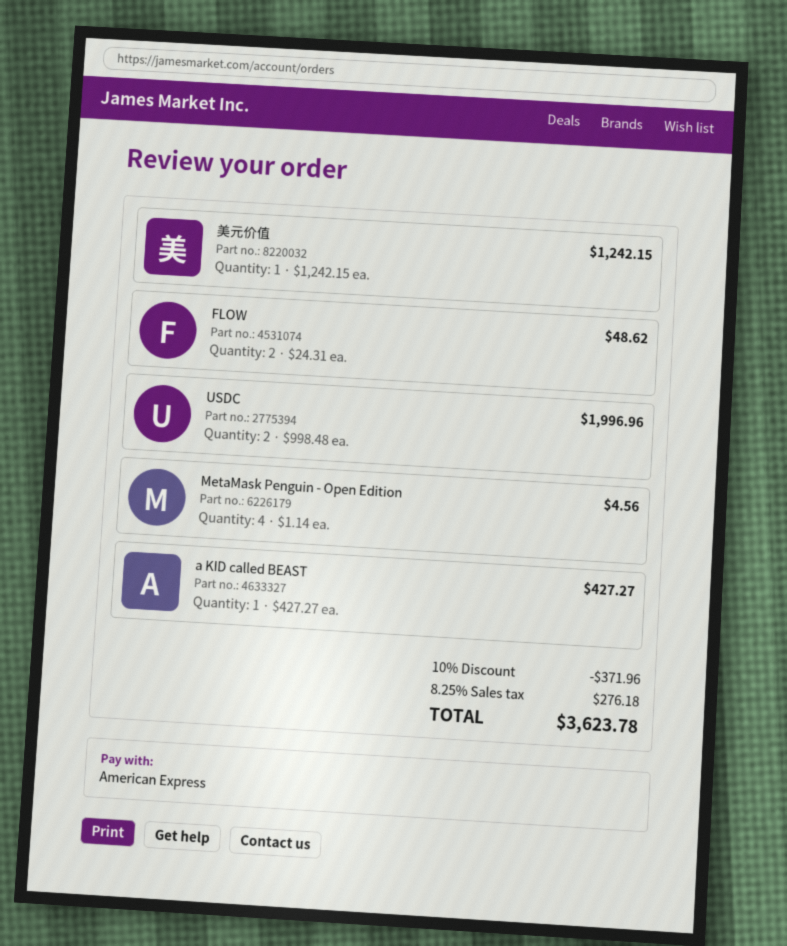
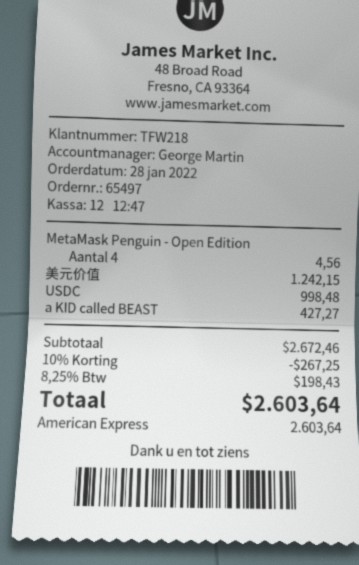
FLOW: 2 for 48.62 -> none
USDC: 2 for 1996.96 -> 1 for 998.48
discount: 10% = 371.96 -> 10% = 267.25
tax: 8.25% = 276.18 -> 8.25% = 198.43
total: 3623.78 -> 2603.64

